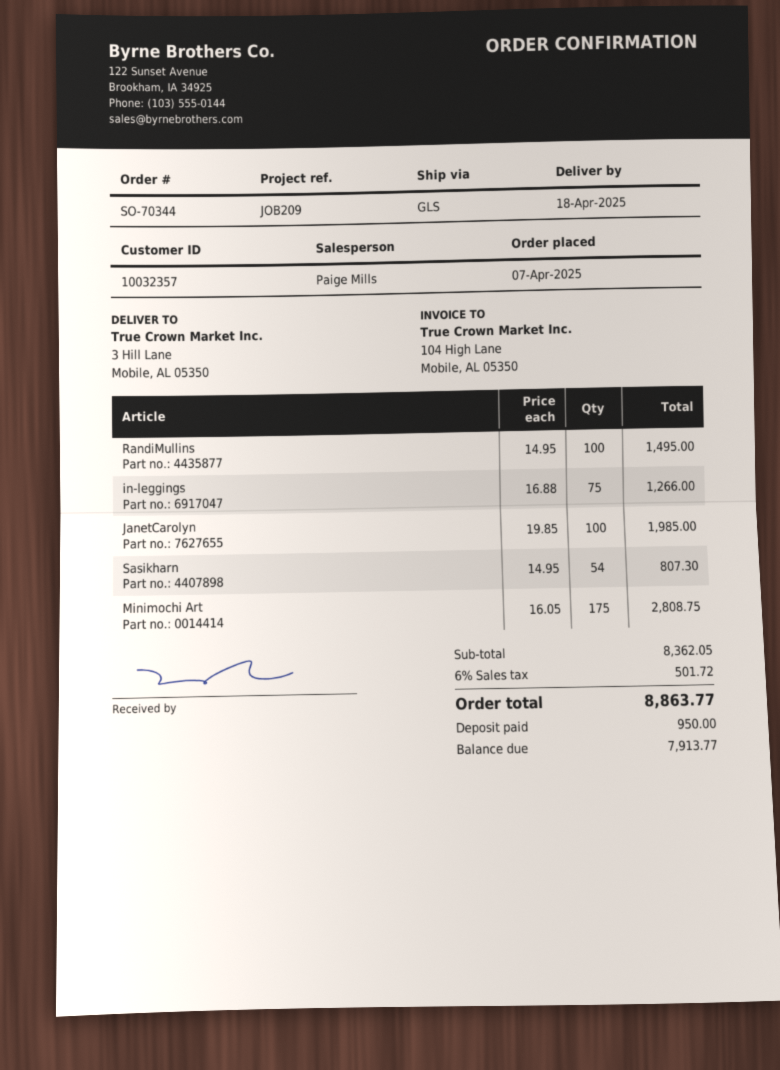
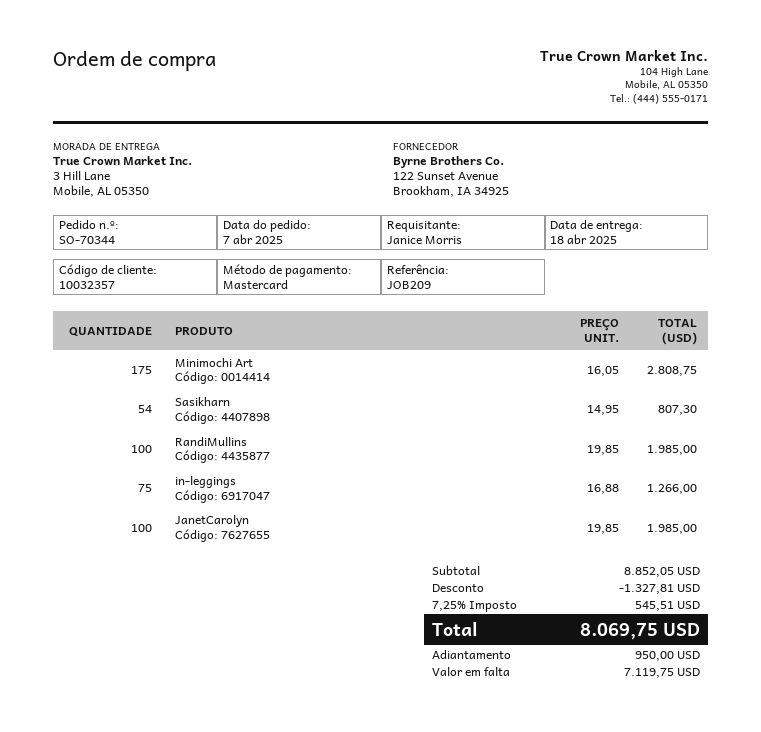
RandiMullins: 100 x 14.95 = 1495.00 -> 100 x 19.85 = 1985.00
subtotal: 8362.05 -> 8852.05
discount: none -> 1327.81
tax: 6% = 501.72 -> 7.25% = 545.51
total: 8863.77 -> 8069.75
balance: 7913.77 -> 7119.75

